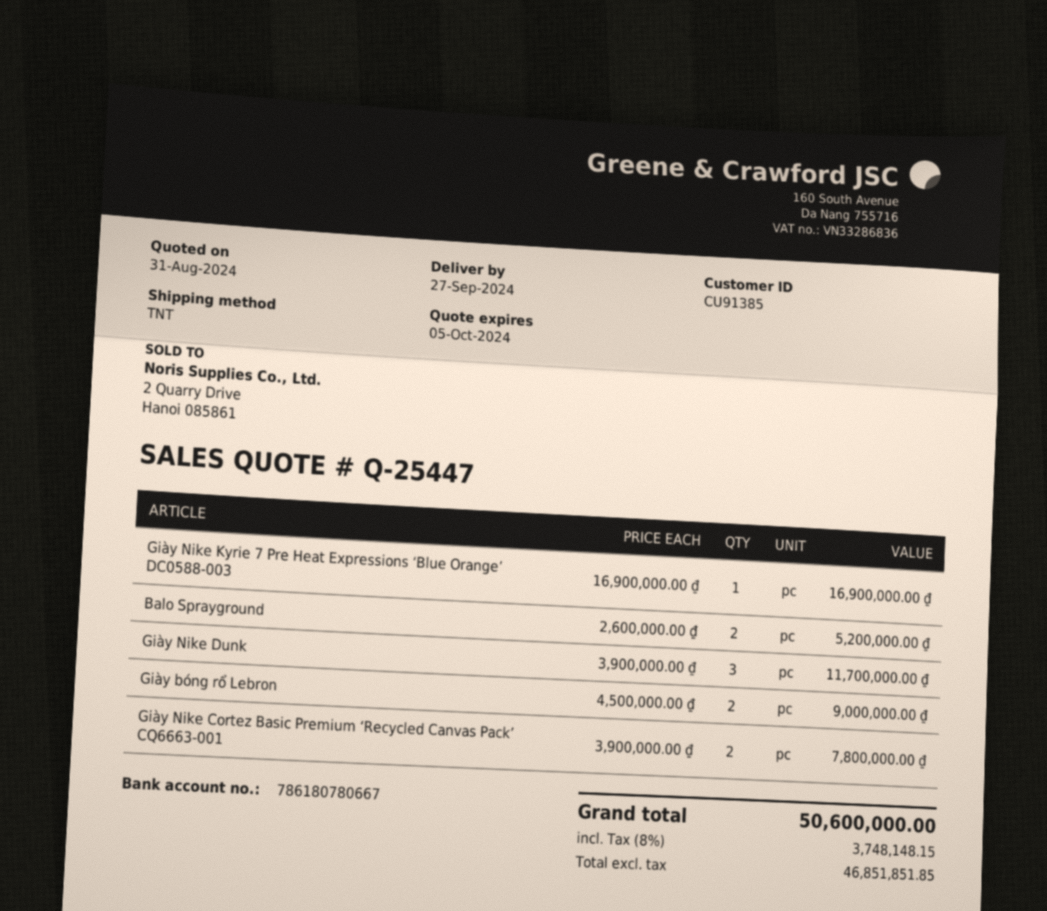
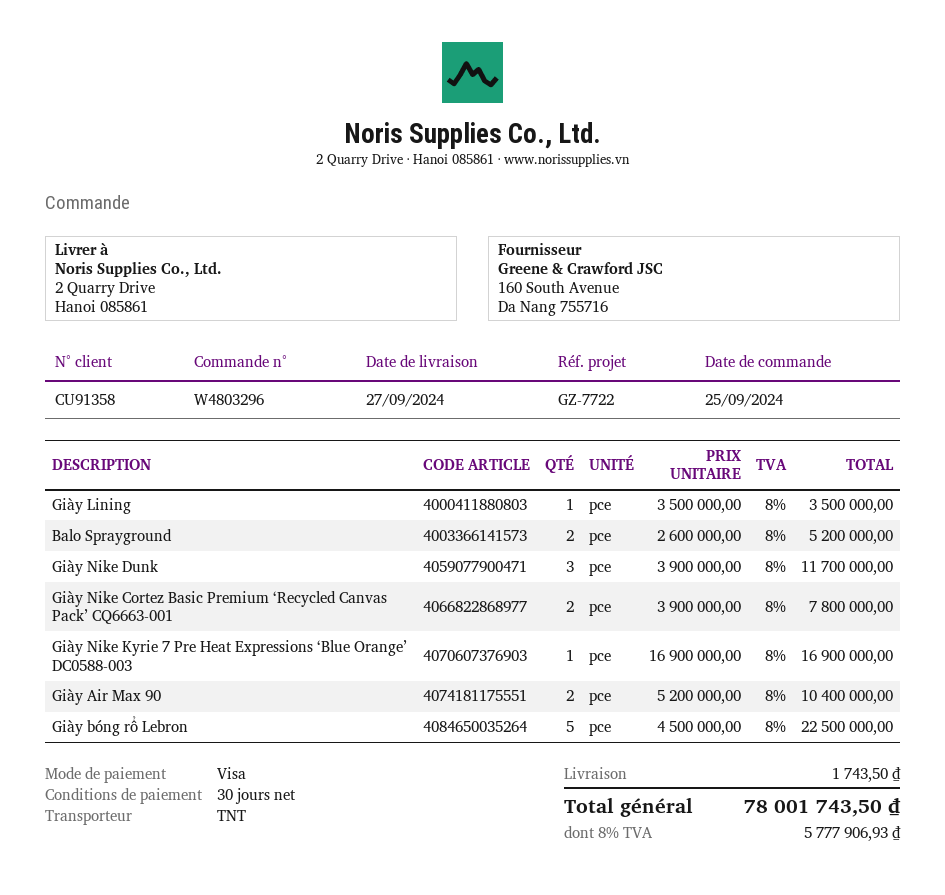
customer number: CU91385 -> CU91358
Giày bóng rổ Lebron: 2 x 4500000.00 = 9000000.00 -> 5 x 4500000.00 = 22500000.00
Giày Lining: none -> 1 x 3500000.00 = 3500000.00
Giày Air Max 90: none -> 2 x 5200000.00 = 10400000.00
shipping: none -> 1743.50
tax: 8% = 3748148.15 -> 8% = 5777906.93
total: 50600000.00 -> 78001743.50

